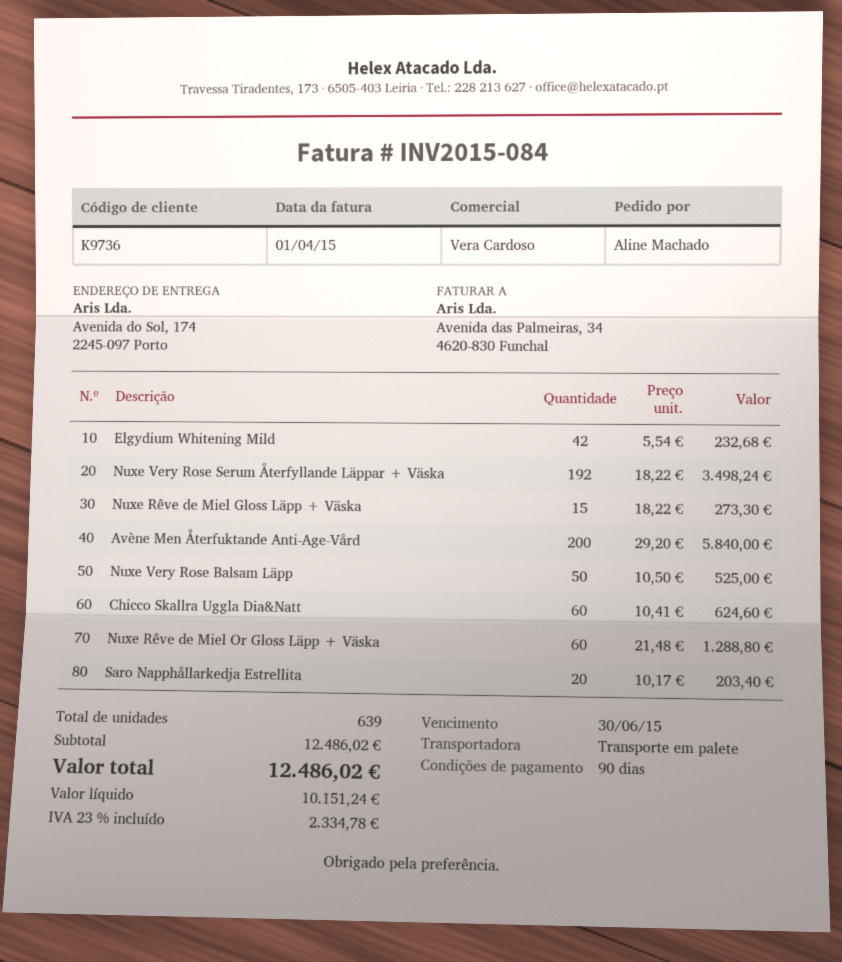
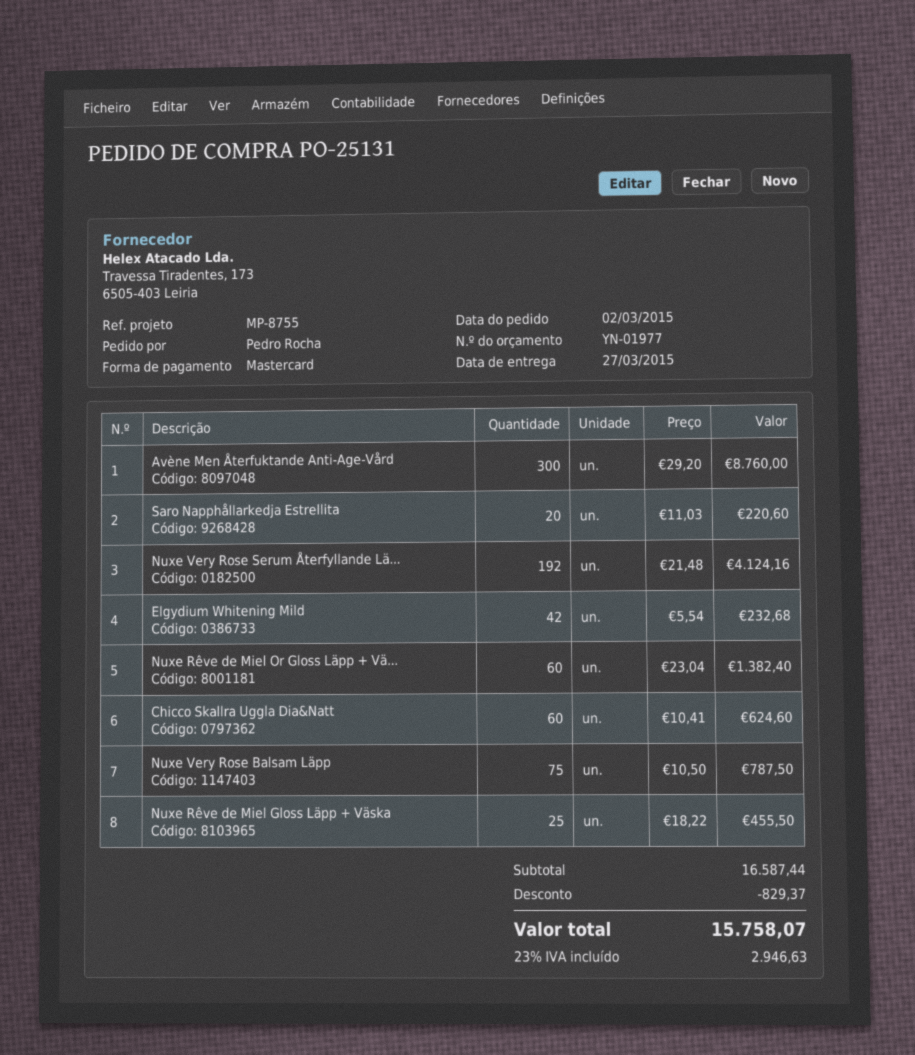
ordered by: Aline Machado -> Pedro Rocha
Nuxe Very Rose Serum Återfyllande Läppar + Väska: 192 x 18.22 = 3498.24 -> 192 x 21.48 = 4124.16
Nuxe Rêve de Miel Gloss Läpp + Väska: 15 x 18.22 = 273.30 -> 25 x 18.22 = 455.50
Avène Men Återfuktande Anti-Age-Vård: 200 x 29.20 = 5840.00 -> 300 x 29.20 = 8760.00
Nuxe Very Rose Balsam Läpp: 50 x 10.50 = 525.00 -> 75 x 10.50 = 787.50
Nuxe Rêve de Miel Or Gloss Läpp + Väska: 60 x 21.48 = 1288.80 -> 60 x 23.04 = 1382.40
Saro Napphållarkedja Estrellita: 20 x 10.17 = 203.40 -> 20 x 11.03 = 220.60
subtotal: 12486.02 -> 16587.44
discount: none -> 829.37
tax: 23% = 2334.78 -> 23% = 2946.63
total: 12486.02 -> 15758.07

